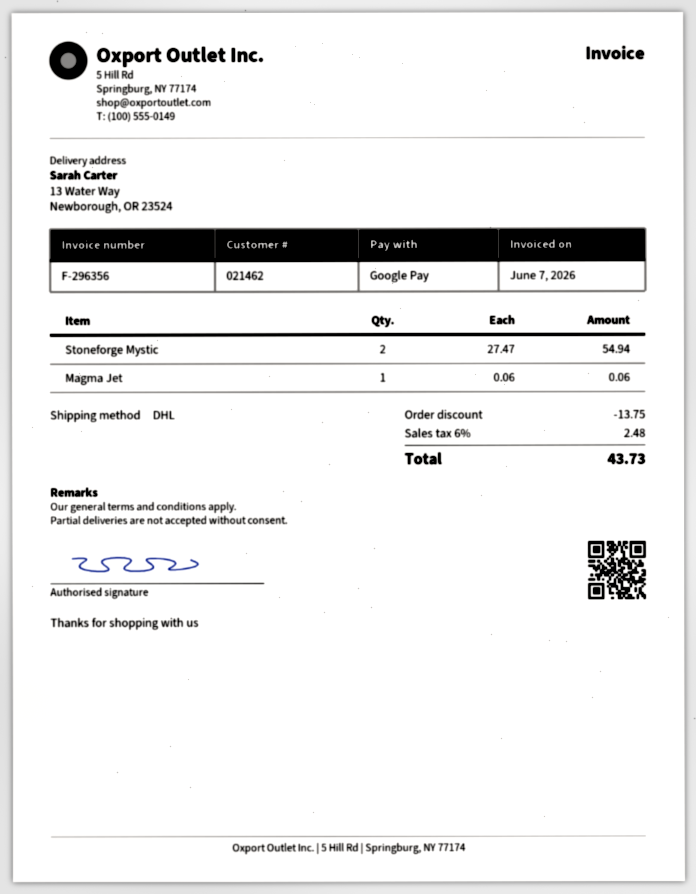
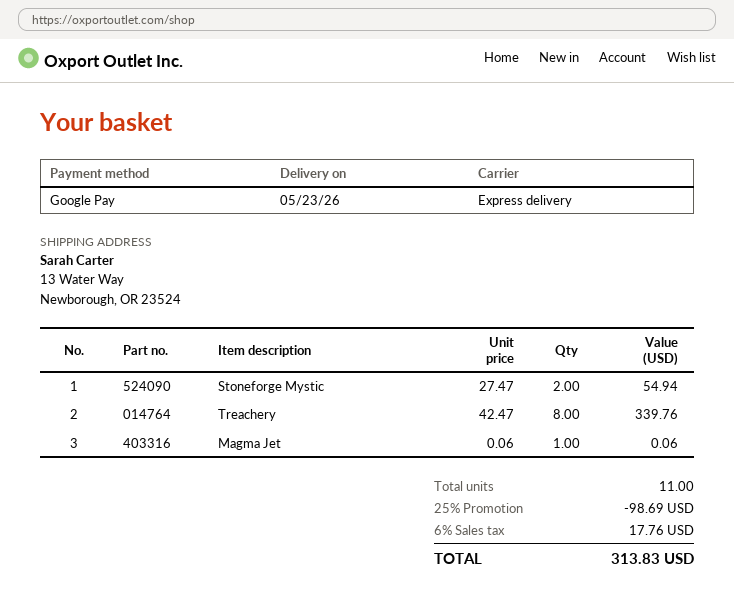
shipping method: DHL -> express
Treachery: none -> 8 x 42.47 = 339.76
discount: 13.75 -> 98.69
tax: 6% = 2.48 -> 6% = 17.76
total: 43.73 -> 313.83

